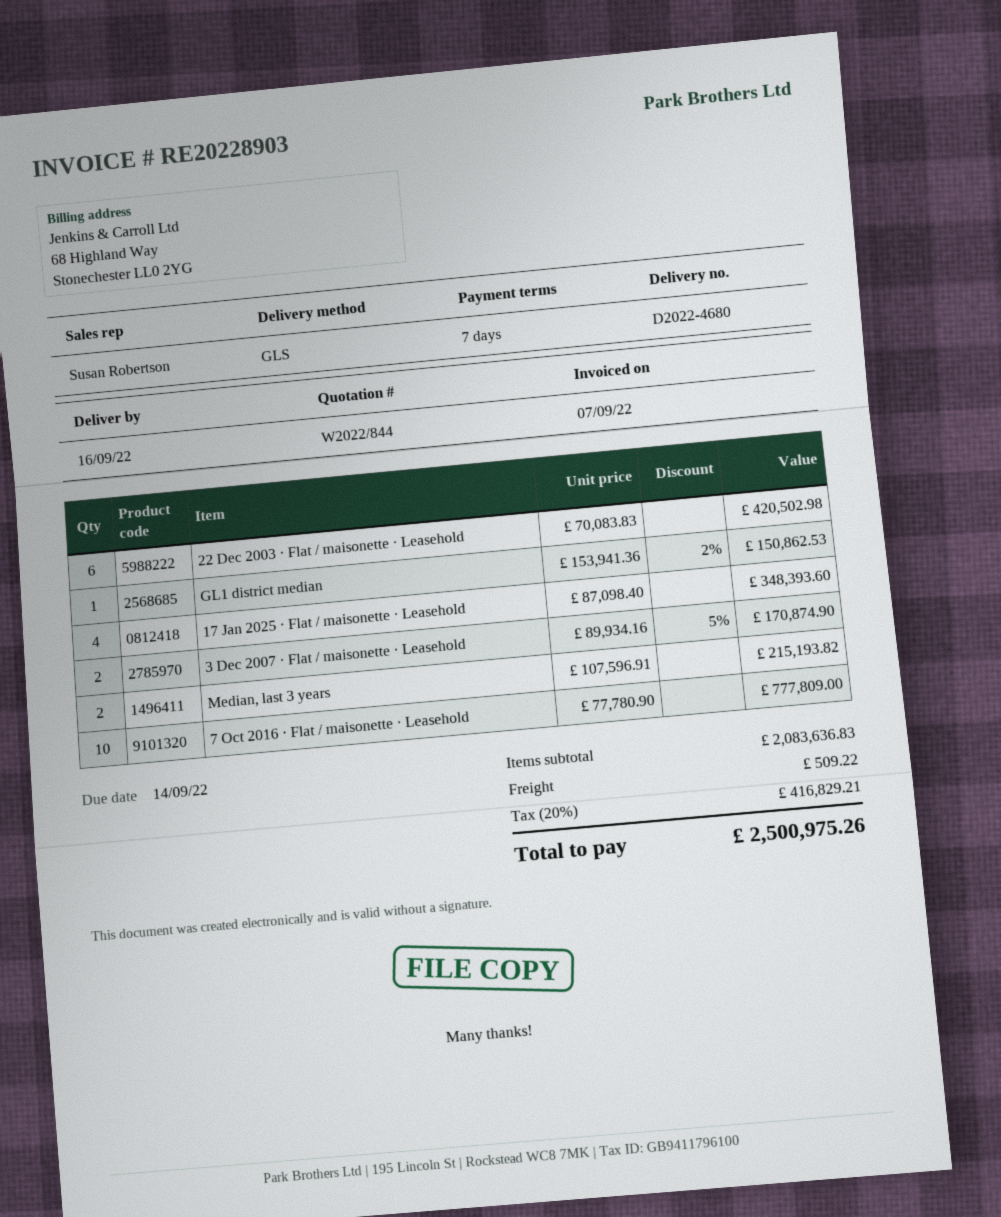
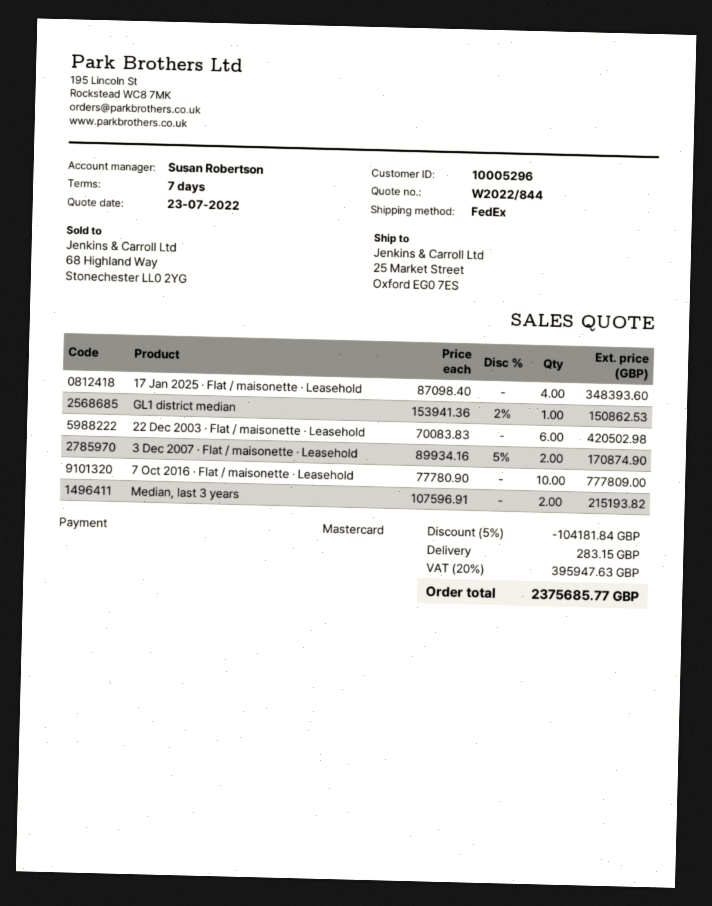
shipping method: GLS -> FedEx
discount: none -> 5% = 104181.84
shipping: 509.22 -> 283.15
tax: 20% = 416829.21 -> 20% = 395947.63
total: 2500975.26 -> 2375685.77

